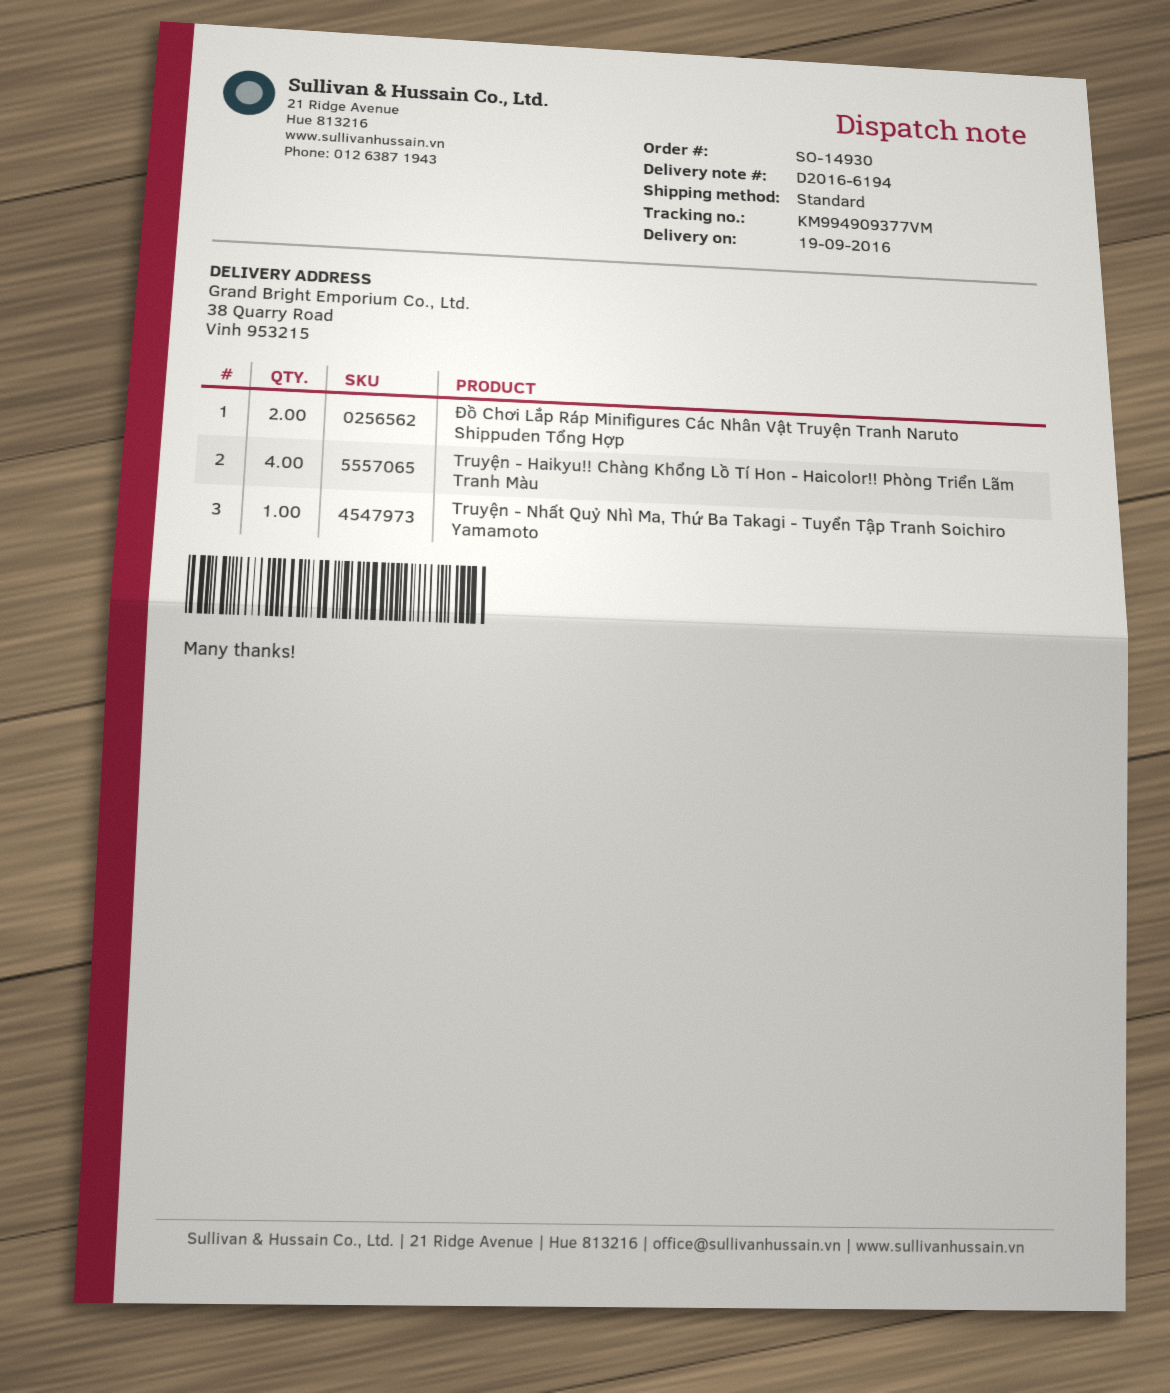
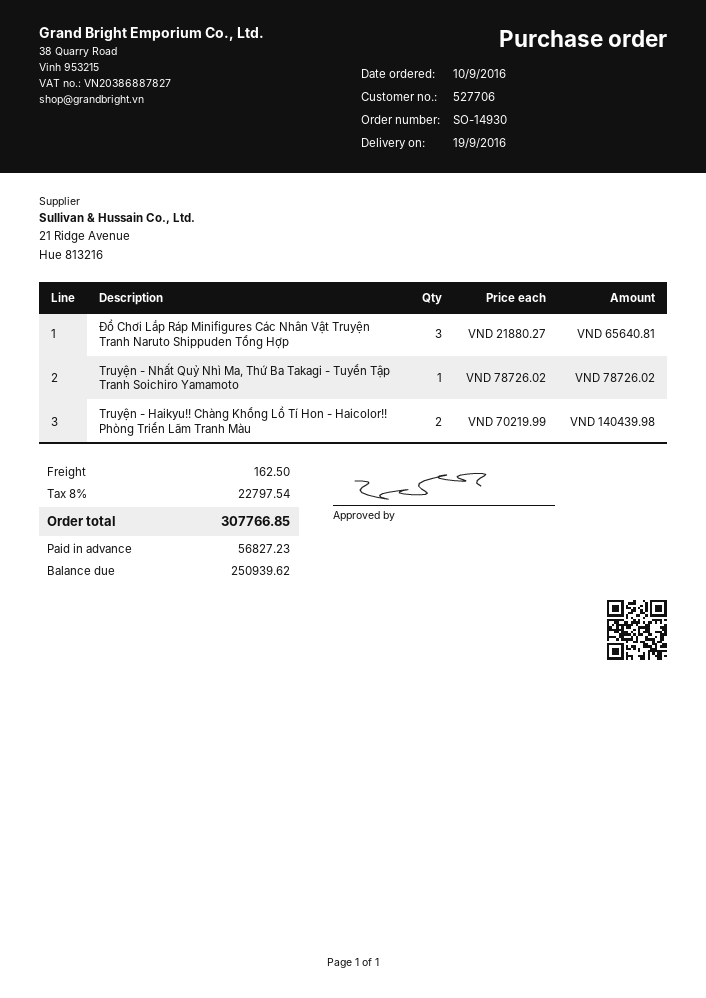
Đồ Chơi Lắp Ráp Minifigures Các Nhân Vật Truyện Tranh Naruto Shippuden Tổng Hợp: 2 -> 3
Truyện - Haikyu!! Chàng Khổng Lồ Tí Hon - Haicolor!! Phòng Triển Lãm Tranh Màu: 4 -> 2

